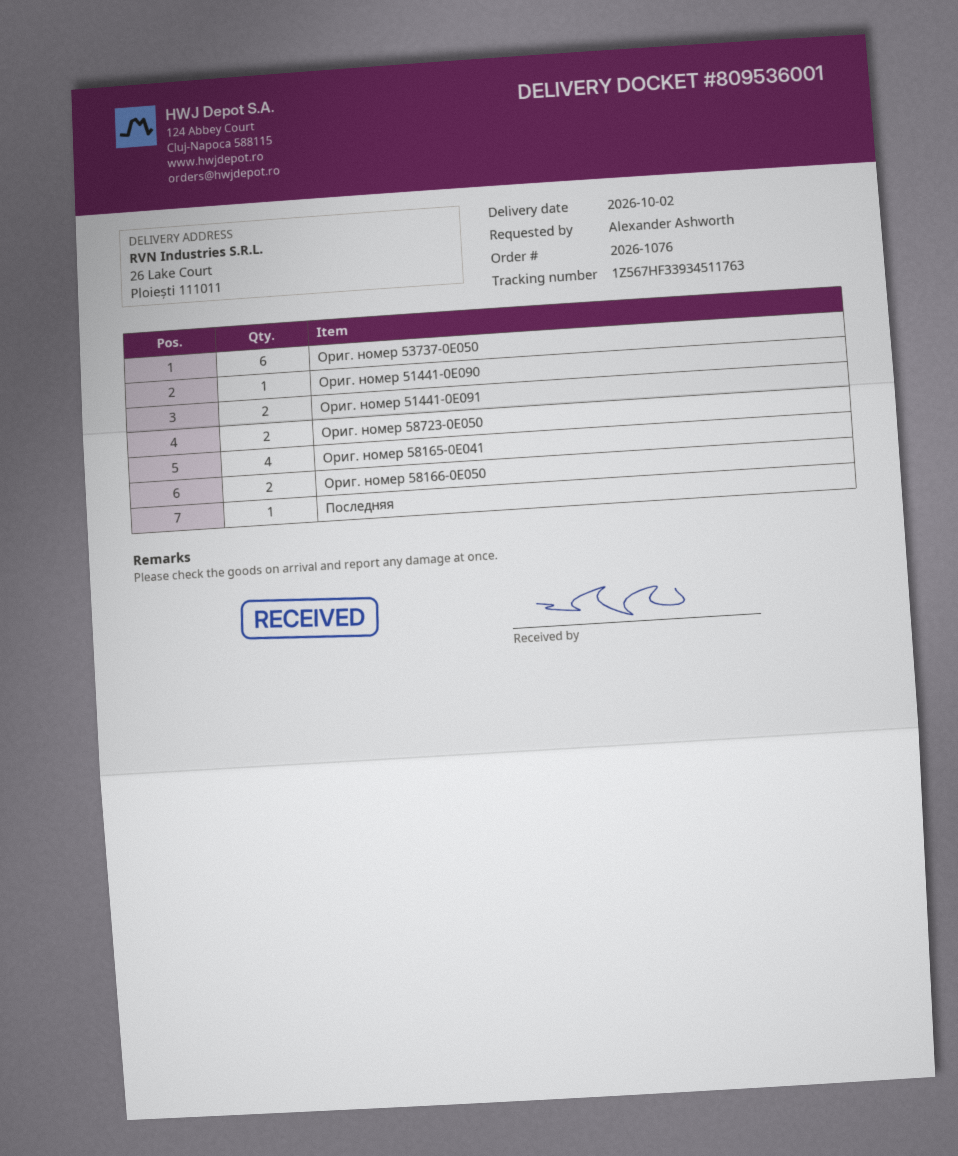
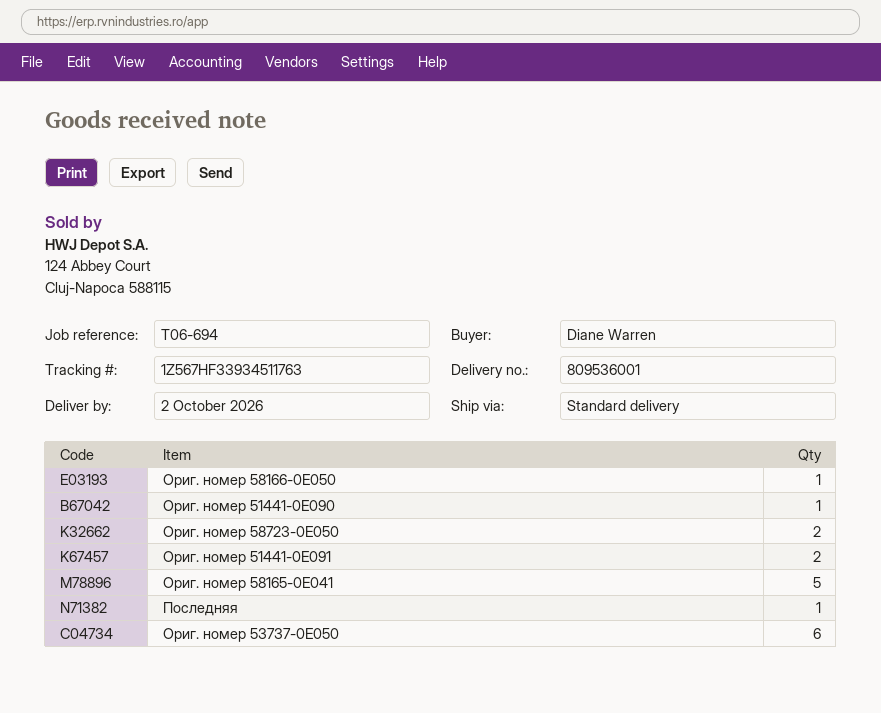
ordered by: Alexander Ashworth -> Diane Warren
Ориг. номер 58165-0E041: 4 -> 5
Ориг. номер 58166-0E050: 2 -> 1

